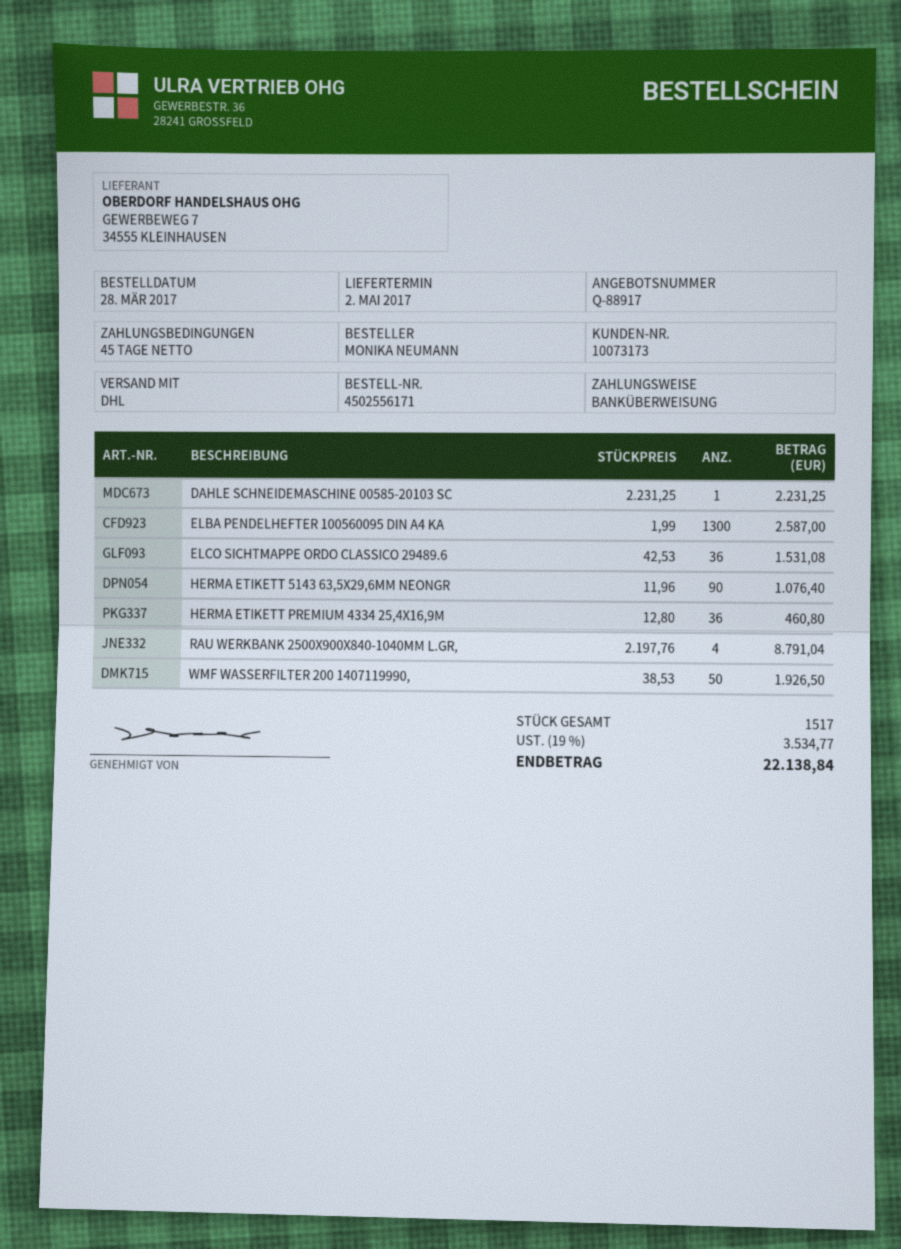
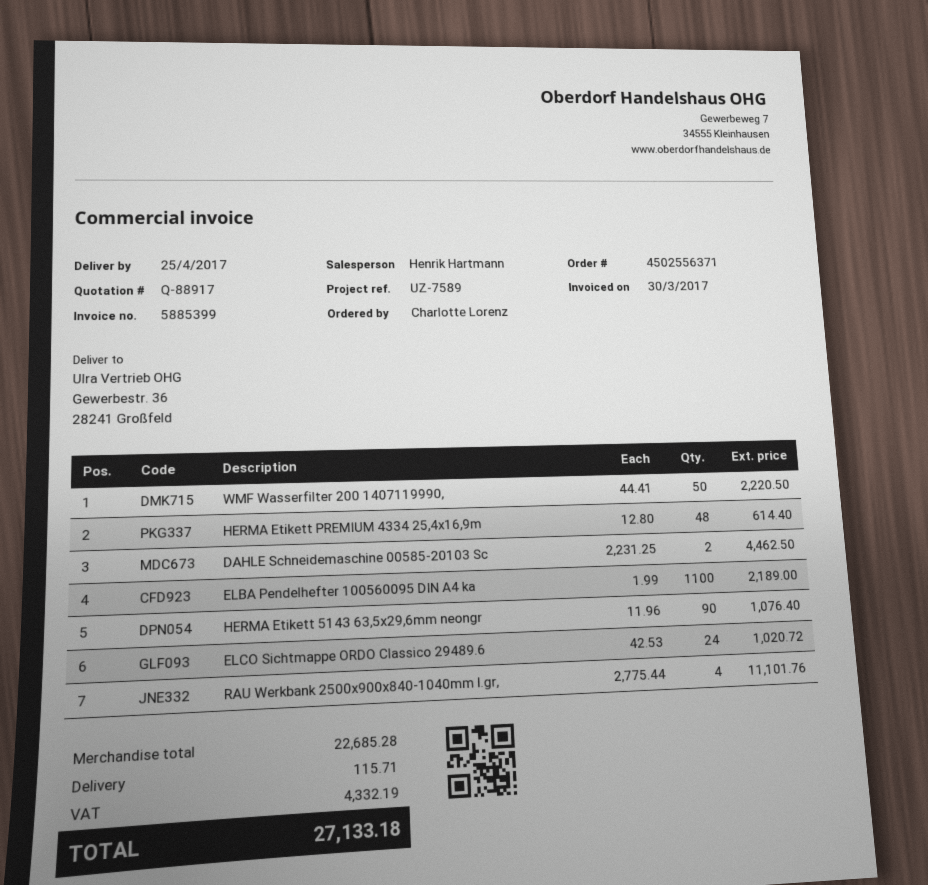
order number: 4502556171 -> 4502556371
delivery date: 2017-05-02 -> 2017-04-25
ordered by: MONIKA NEUMANN -> Charlotte Lorenz
DAHLE SCHNEIDEMASCHINE 00585-20103 SC: 1 x 2231.25 = 2231.25 -> 2 x 2231.25 = 4462.50
ELBA PENDELHEFTER 100560095 DIN A4 KA: 1300 x 1.99 = 2587.00 -> 1100 x 1.99 = 2189.00
ELCO SICHTMAPPE ORDO CLASSICO 29489.6: 36 x 42.53 = 1531.08 -> 24 x 42.53 = 1020.72
HERMA ETIKETT PREMIUM 4334 25,4X16,9M: 36 x 12.80 = 460.80 -> 48 x 12.80 = 614.40
RAU WERKBANK 2500X900X840-1040MM L.GR,: 4 x 2197.76 = 8791.04 -> 4 x 2775.44 = 11101.76
WMF WASSERFILTER 200 1407119990,: 50 x 38.53 = 1926.50 -> 50 x 44.41 = 2220.50
shipping: none -> 115.71
tax: 3534.77 -> 4332.19
total: 22138.84 -> 27133.18

